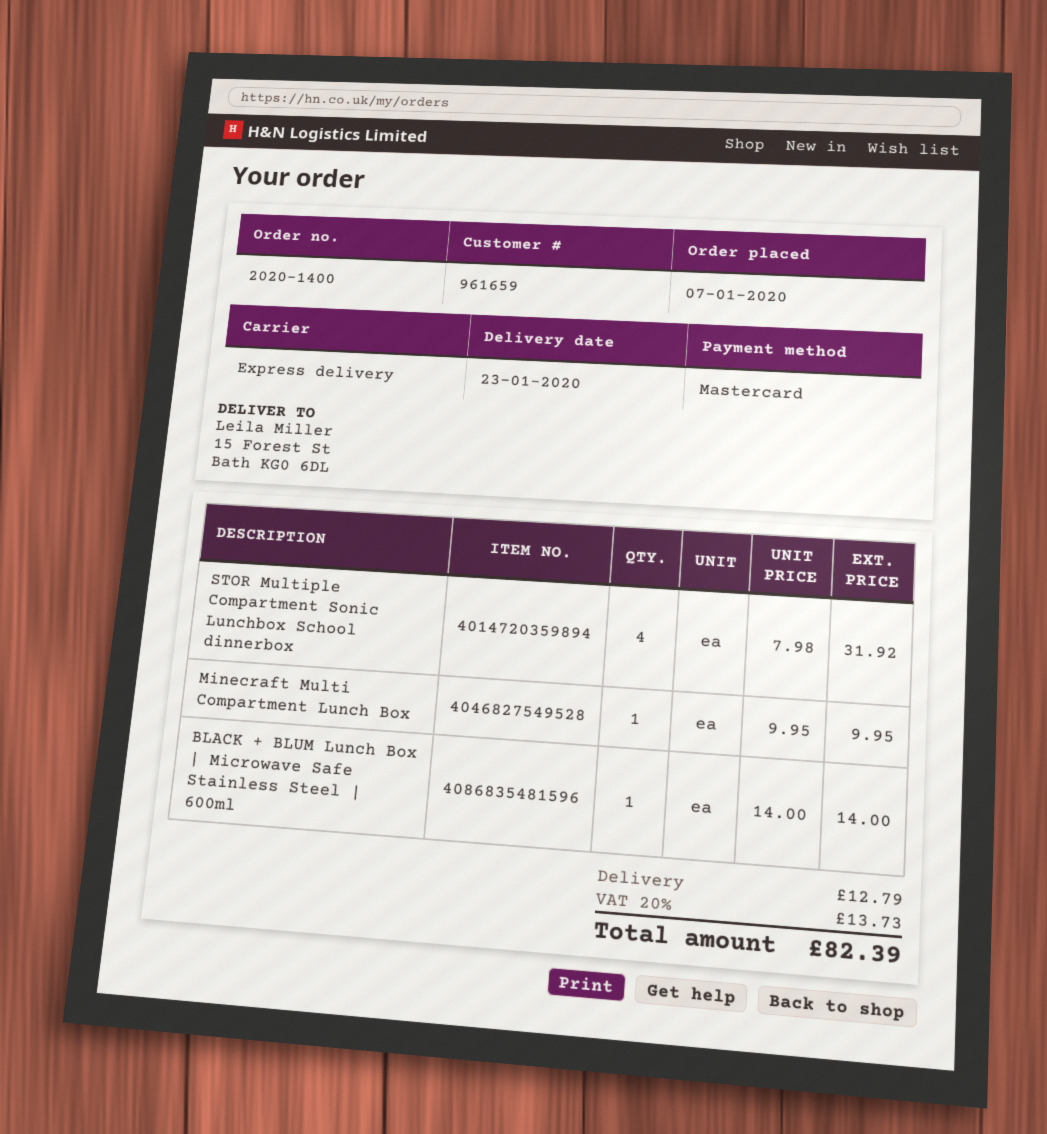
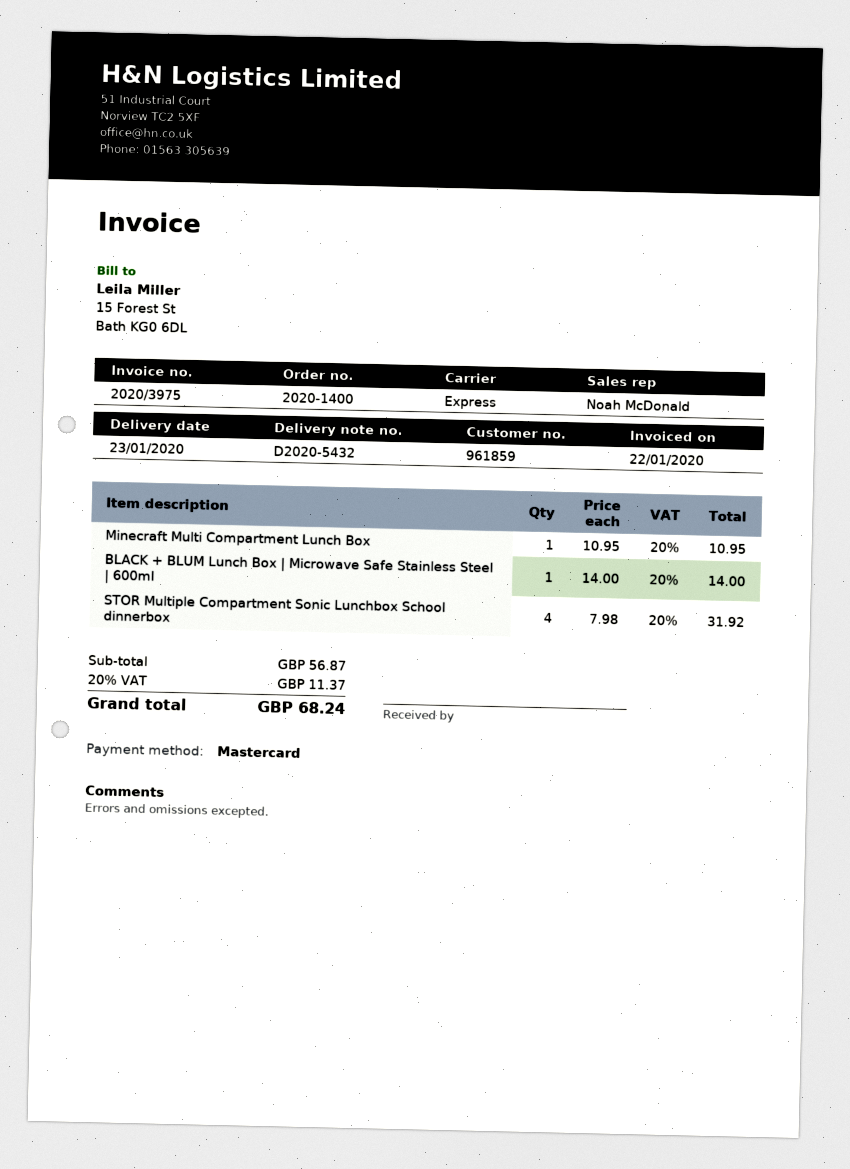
customer number: 961659 -> 961859
Minecraft Multi Compartment Lunch Box: 1 x 9.95 = 9.95 -> 1 x 10.95 = 10.95
shipping: 12.79 -> none
tax: 20% = 13.73 -> 20% = 11.37
total: 82.39 -> 68.24

